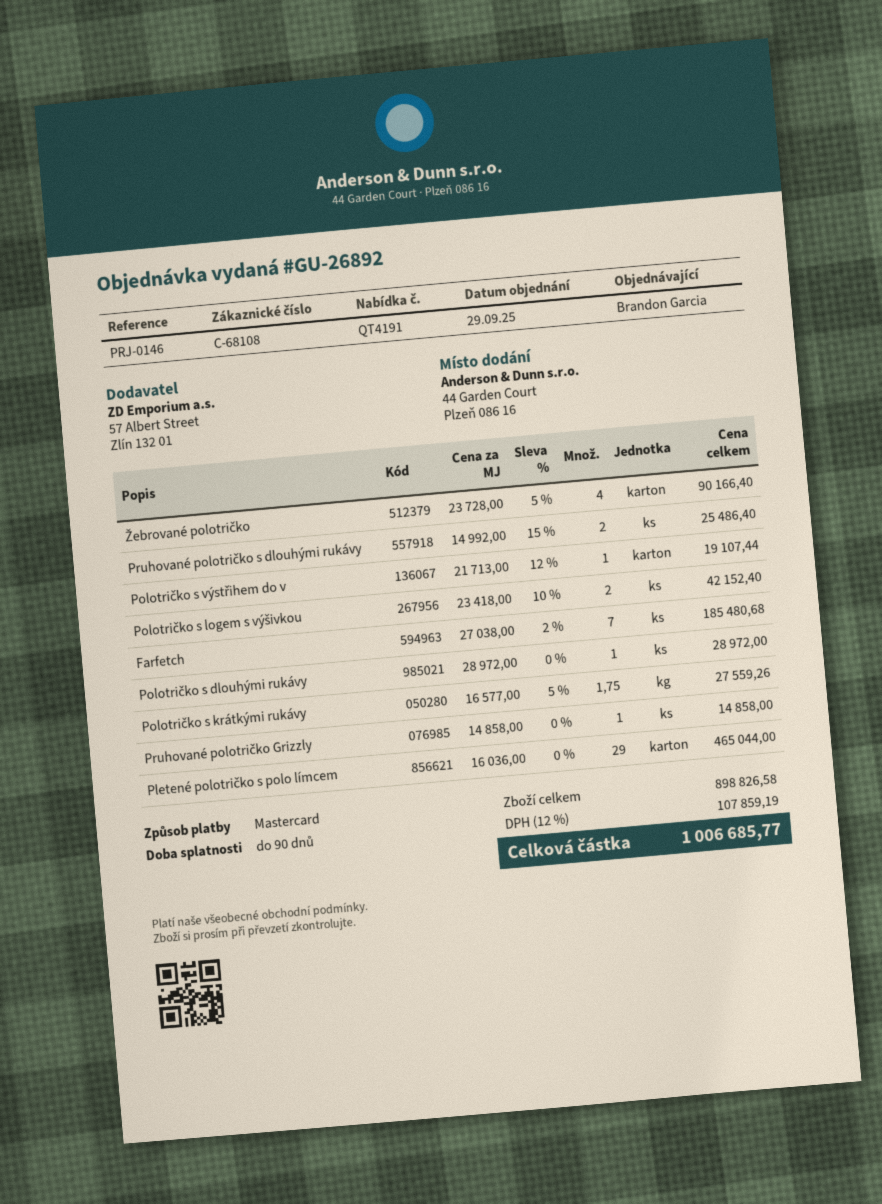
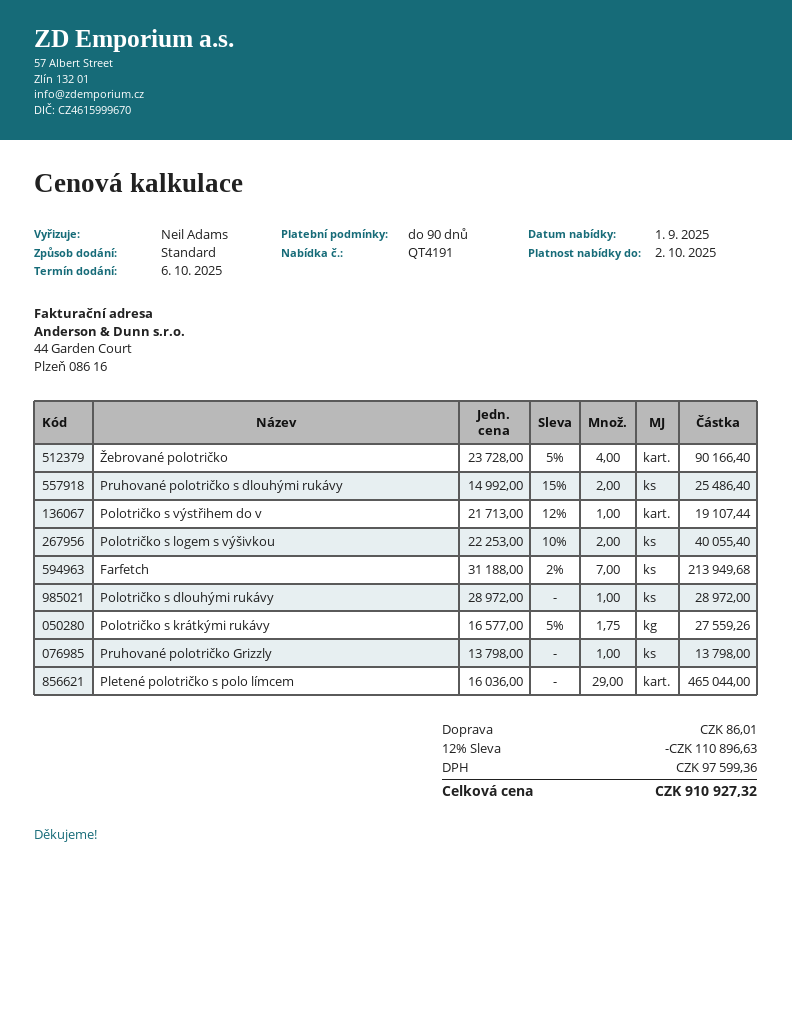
Polotričko s logem s výšivkou: 2 x 23418.00 - 10% = 42152.40 -> 2 x 22253.00 - 10% = 40055.40
Farfetch: 7 x 27038.00 - 2% = 185480.68 -> 7 x 31188.00 - 2% = 213949.68
Pruhované polotričko Grizzly: 1 x 14858.00 = 14858.00 -> 1 x 13798.00 = 13798.00
discount: none -> 12% = 110896.63
shipping: none -> 86.01
tax: 107859.19 -> 97599.36
total: 1006685.77 -> 910927.32

